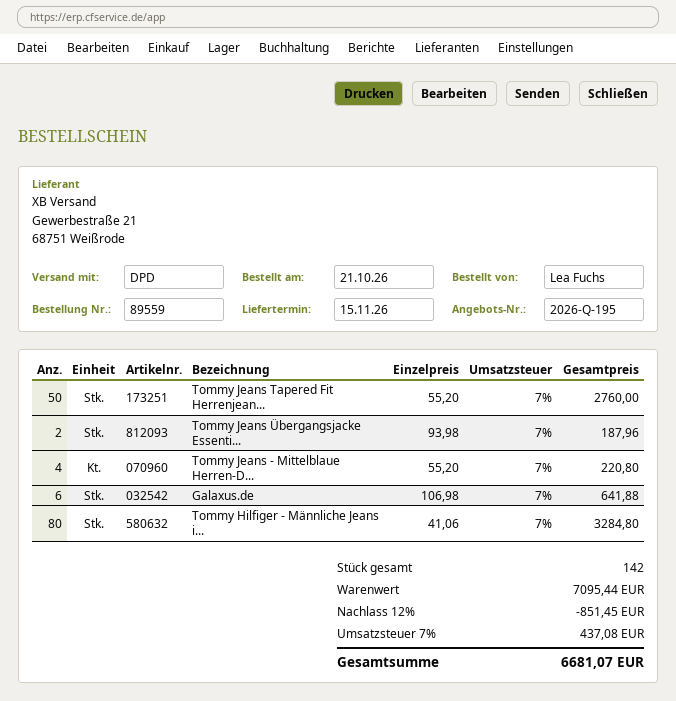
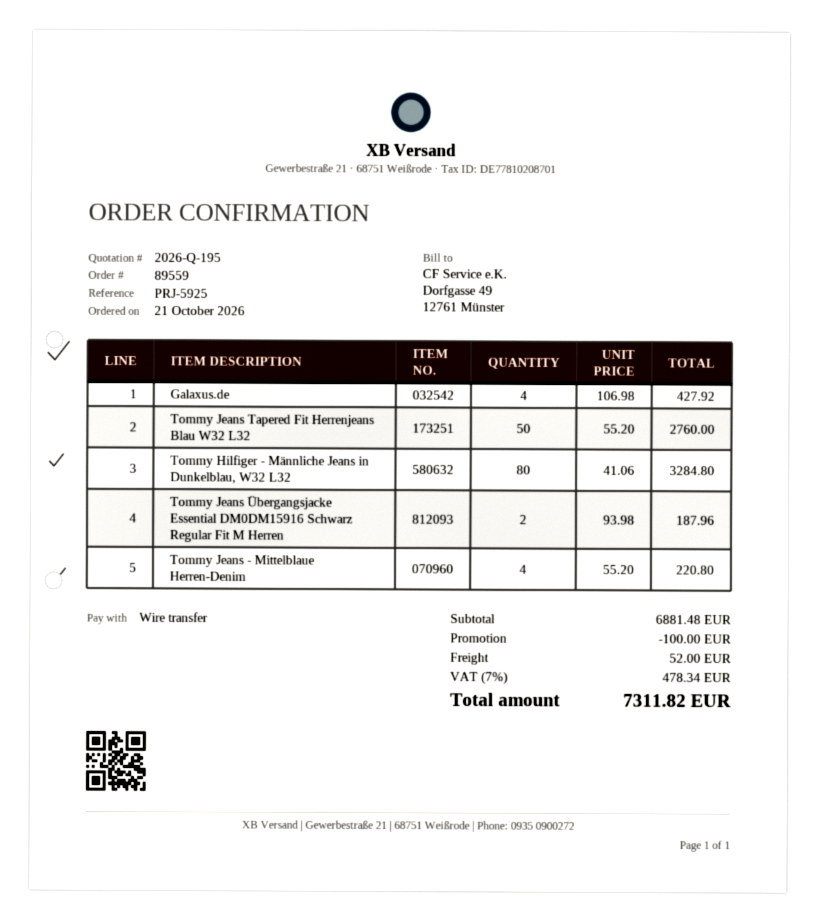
Galaxus.de: 6 x 106.98 = 641.88 -> 4 x 106.98 = 427.92
subtotal: 7095.44 -> 6881.48
discount: 851.45 -> 100.00
shipping: none -> 52.00
tax: 7% = 437.08 -> 7% = 478.34
total: 6681.07 -> 7311.82

